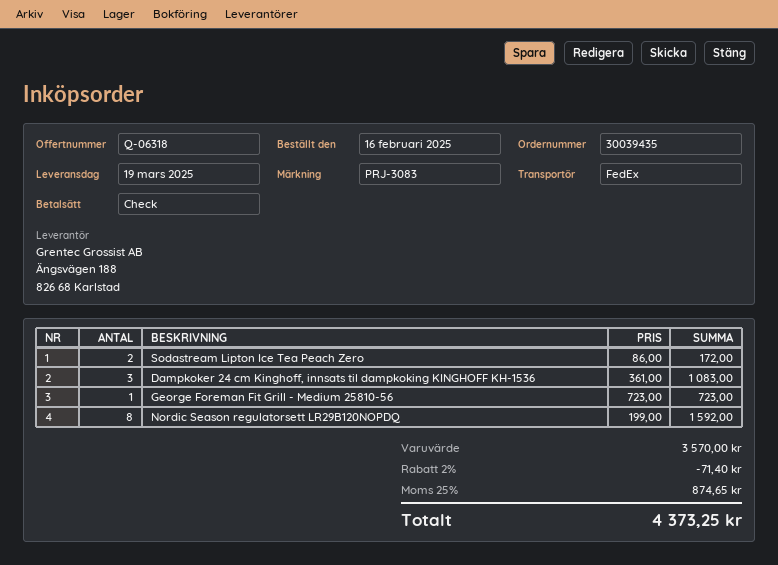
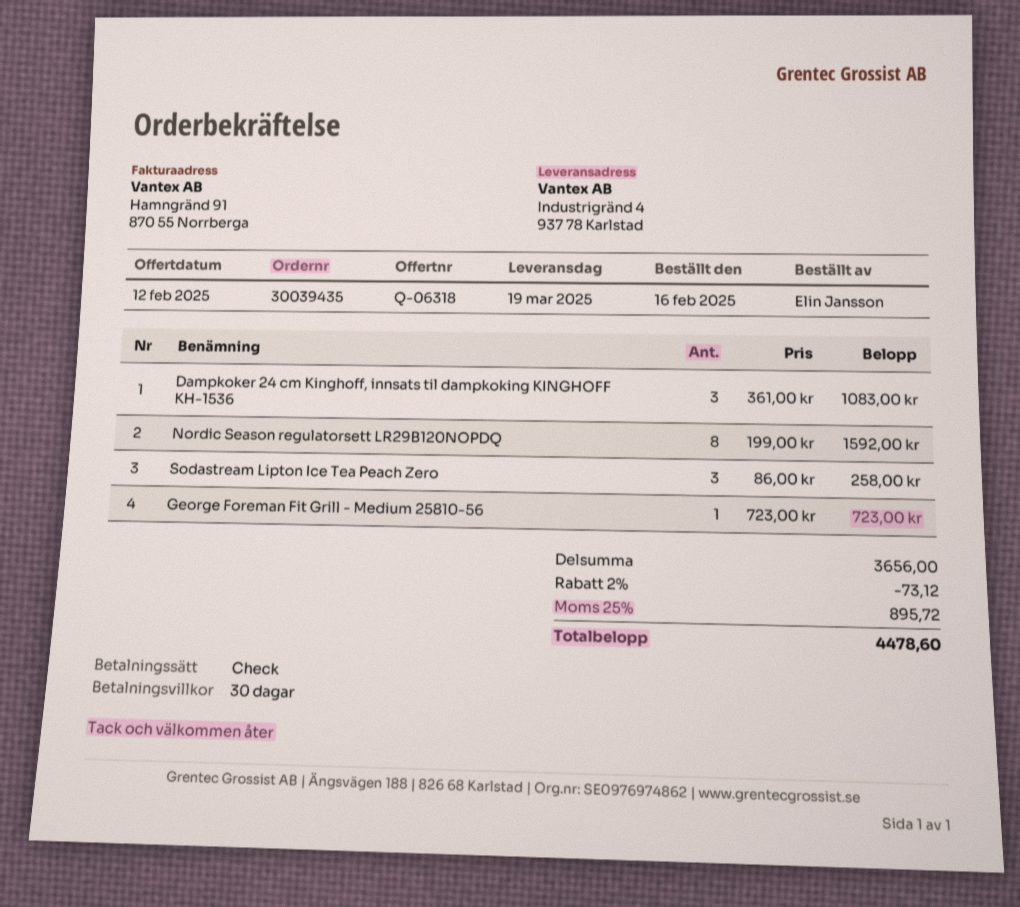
Sodastream Lipton Ice Tea Peach Zero: 2 x 86.00 = 172.00 -> 3 x 86.00 = 258.00
subtotal: 3570.00 -> 3656.00
discount: 2% = 71.40 -> 2% = 73.12
tax: 25% = 874.65 -> 25% = 895.72
total: 4373.25 -> 4478.60

